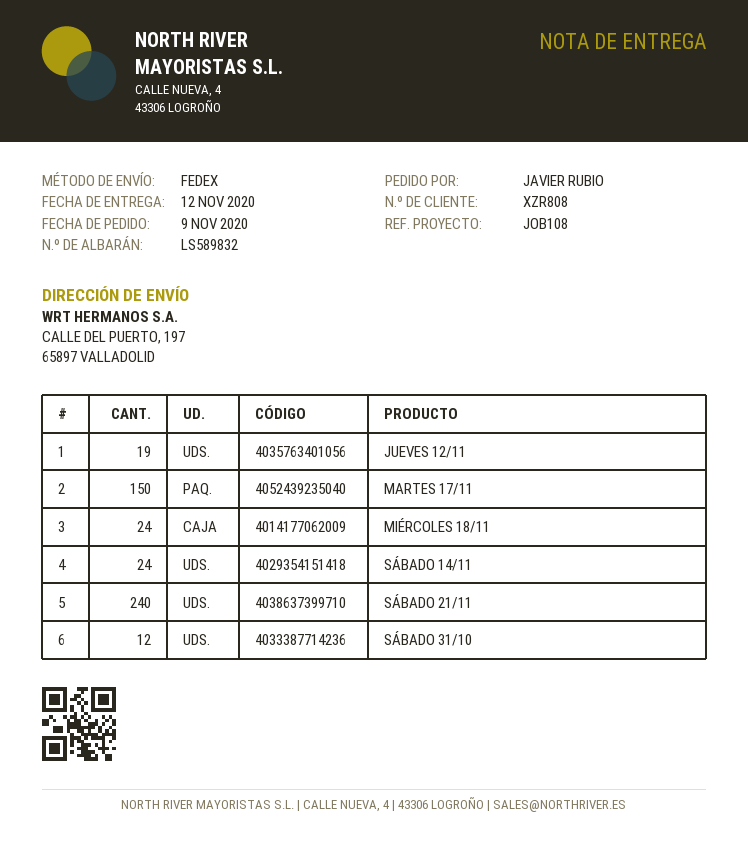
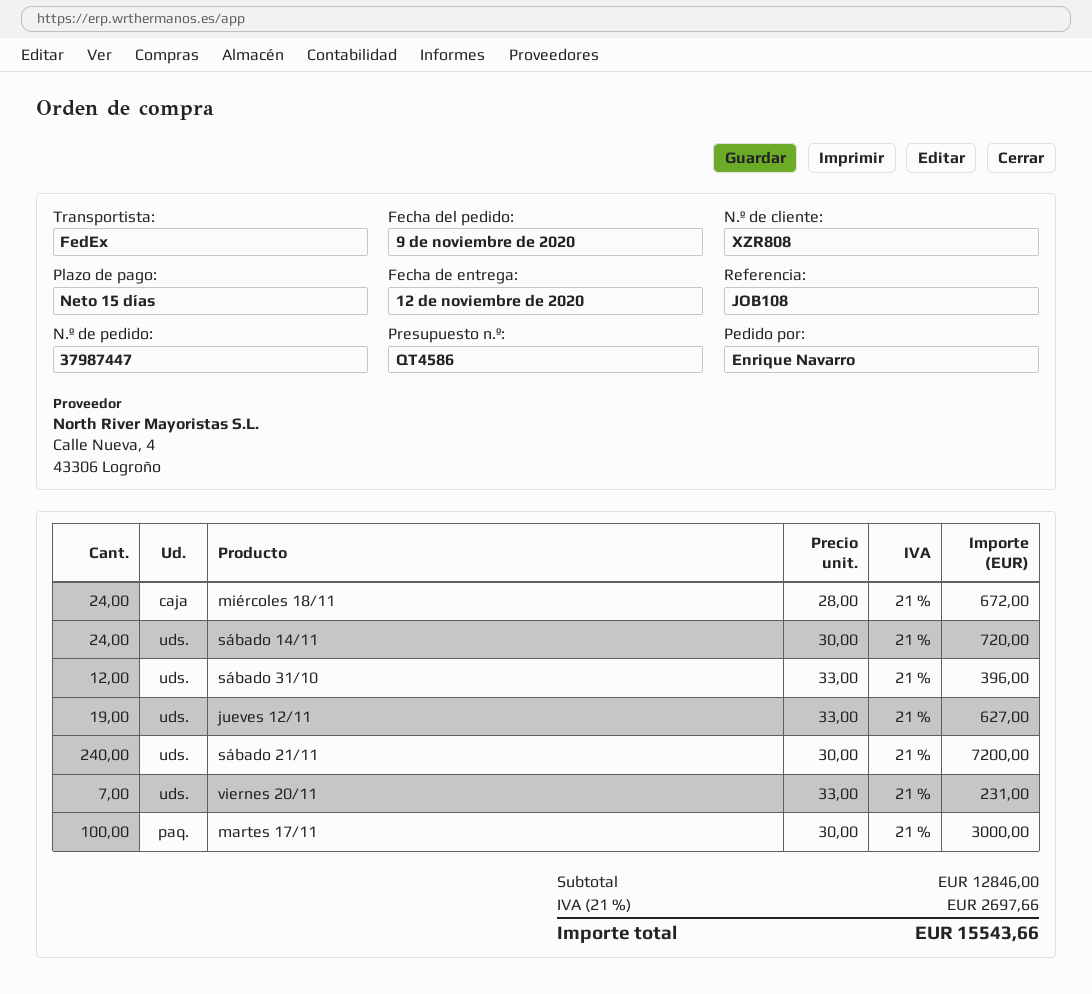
ordered by: JAVIER RUBIO -> Enrique Navarro
MARTES 17/11: 150 -> 100
viernes 20/11: none -> 7

